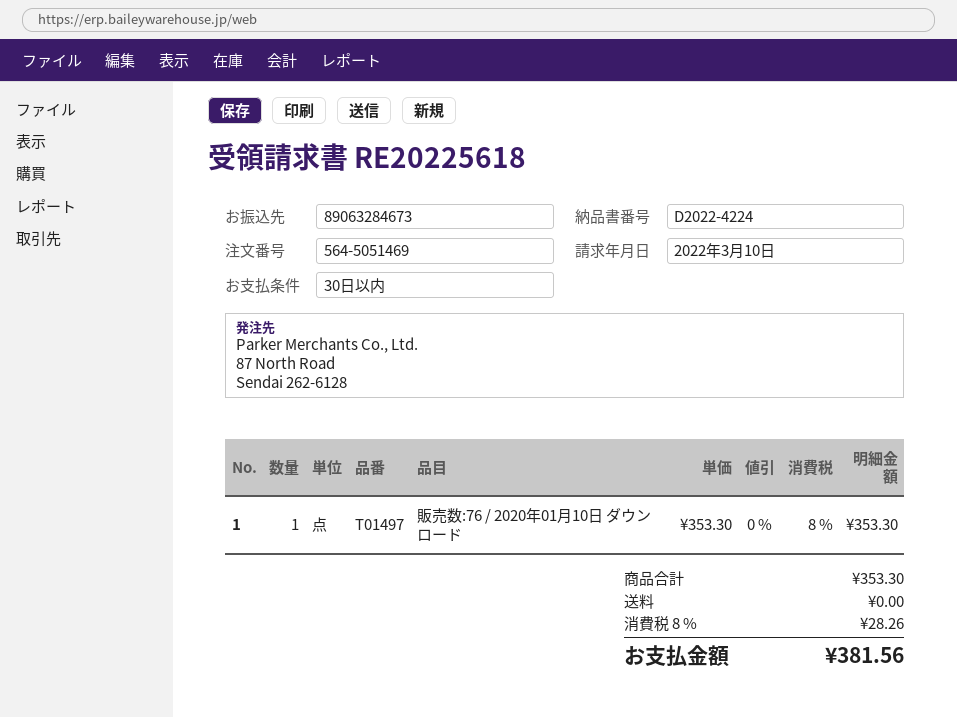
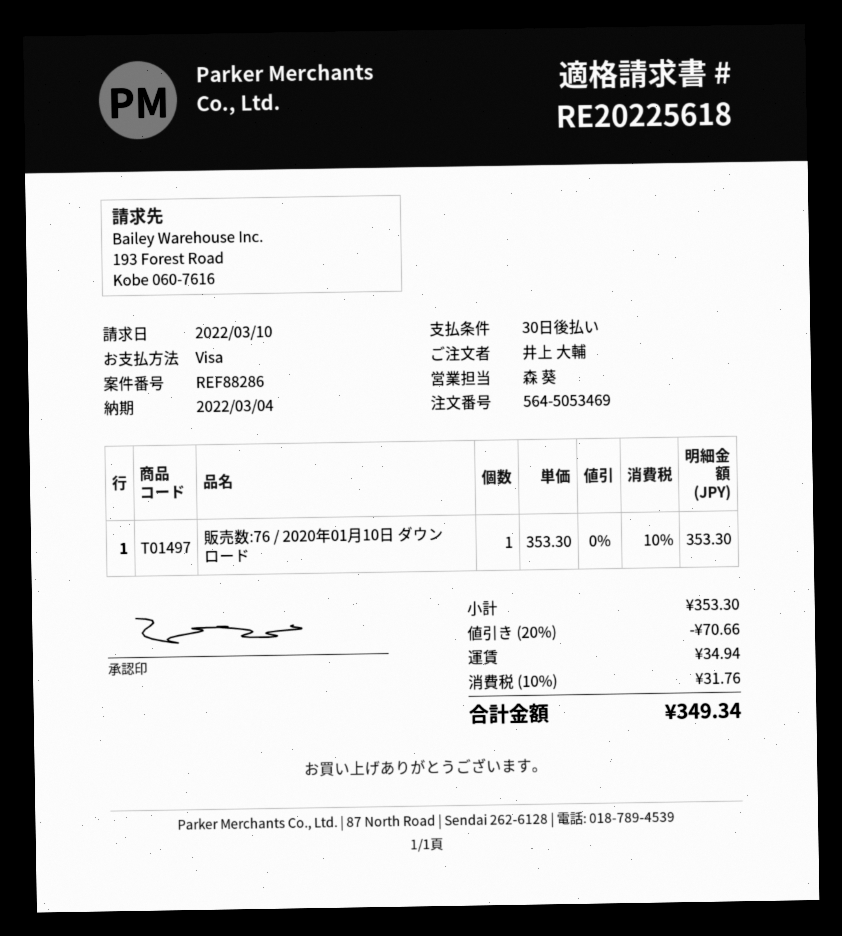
order number: 564-5051469 -> 564-5053469
discount: none -> 20% = 70.66
shipping: 0.00 -> 34.94
tax: 8% = 28.26 -> 10% = 31.76
total: 381.56 -> 349.34

